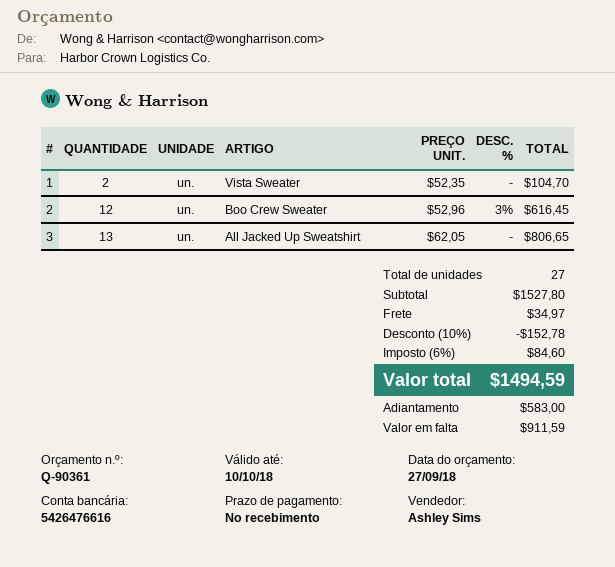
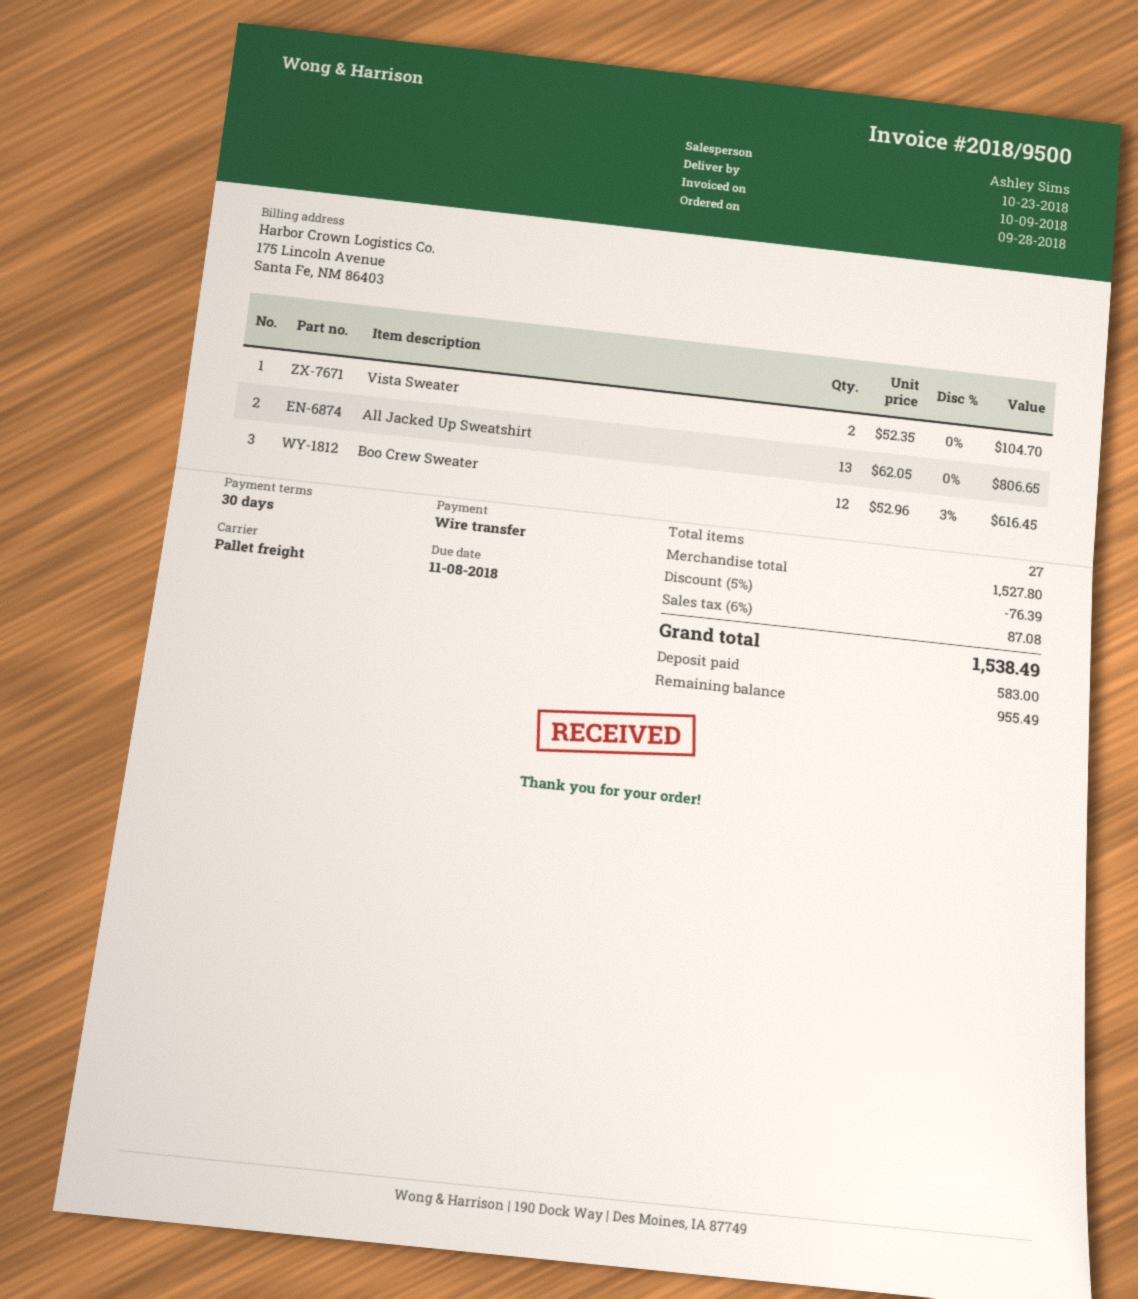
payment terms: on receipt -> 30 days
discount: 10% = 152.78 -> 5% = 76.39
shipping: 34.97 -> none
tax: 6% = 84.60 -> 6% = 87.08
total: 1494.59 -> 1538.49
balance: 911.59 -> 955.49

